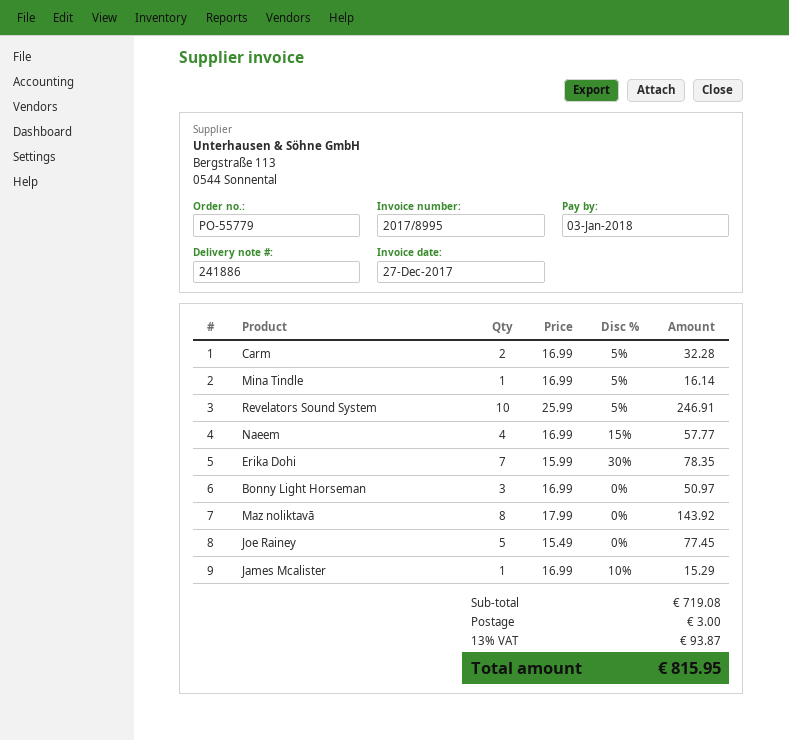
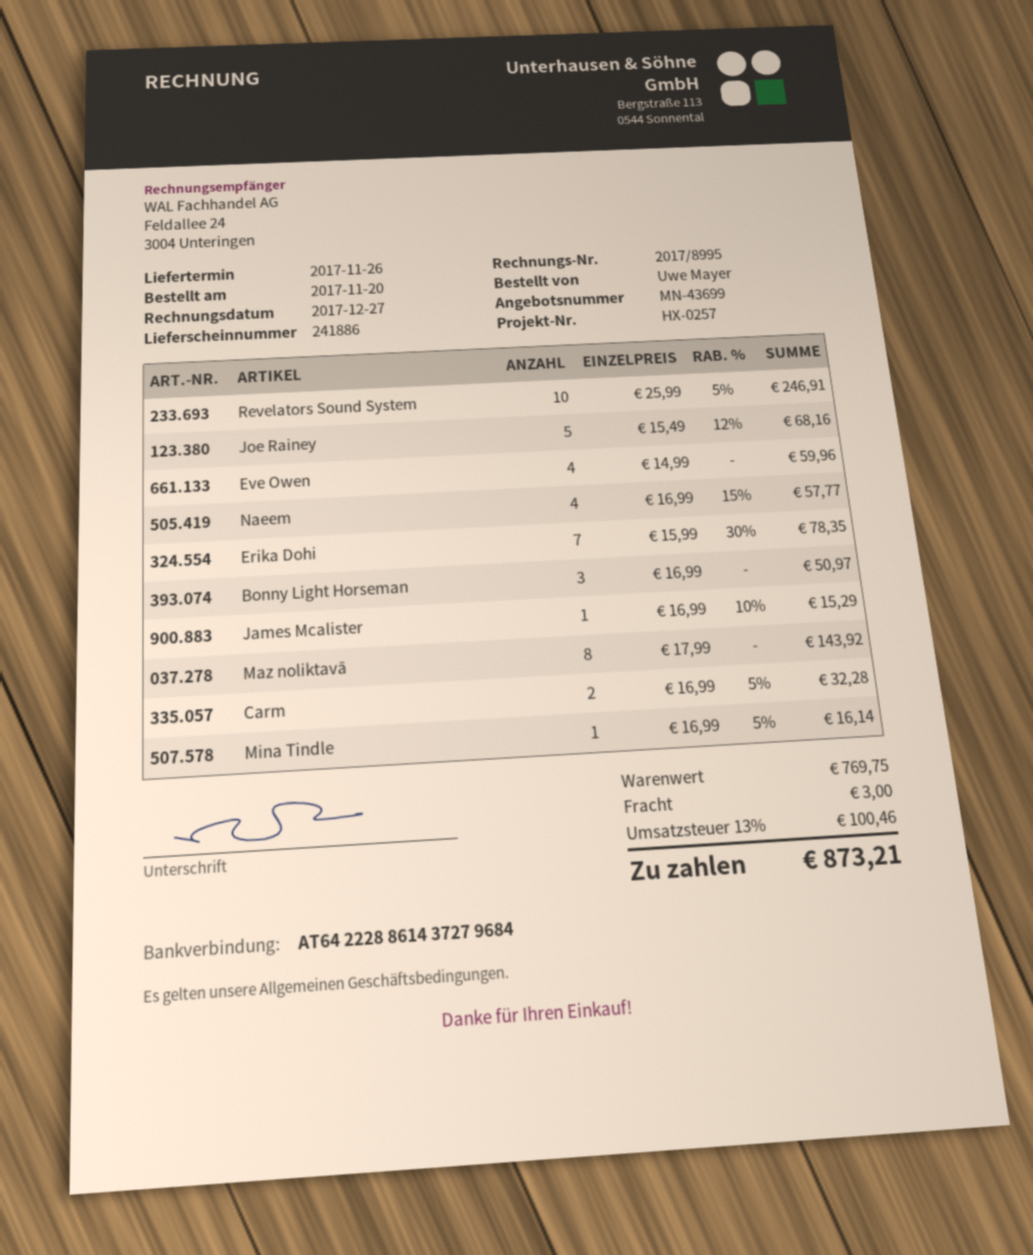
Joe Rainey: 5 x 15.49 = 77.45 -> 5 x 15.49 - 12% = 68.16
Eve Owen: none -> 4 x 14.99 = 59.96
subtotal: 719.08 -> 769.75
tax: 13% = 93.87 -> 13% = 100.46
total: 815.95 -> 873.21

